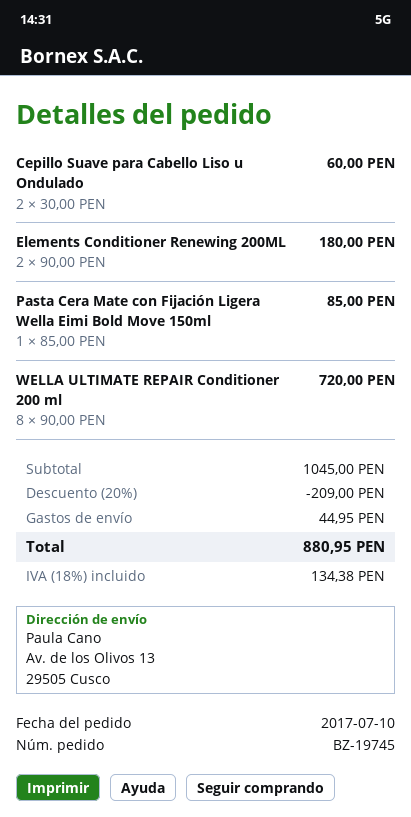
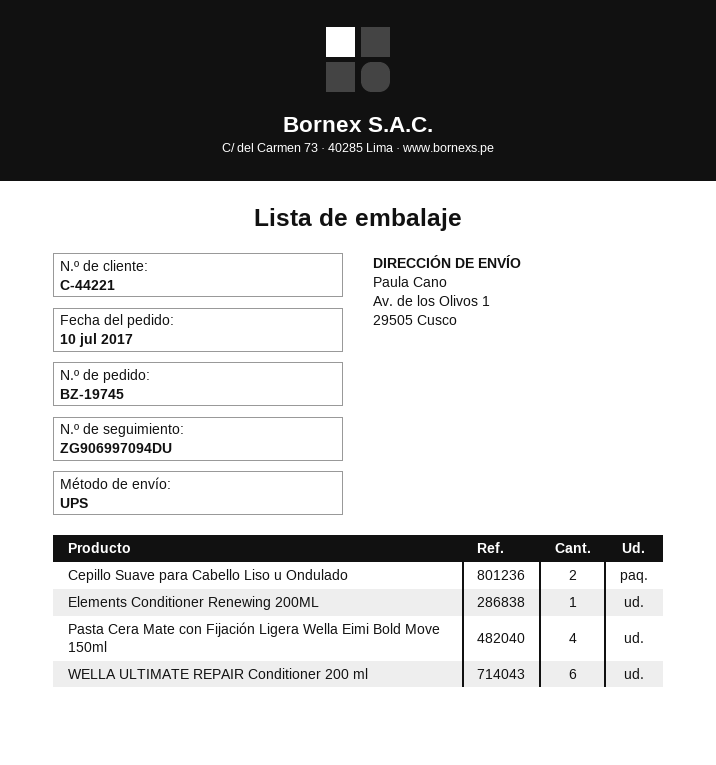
ship to: Av. de los Olivos 13, 29505 Cusco -> Av. de los Olivos 1, 29505 Cusco
Elements Conditioner Renewing 200ML: 2 -> 1
Pasta Cera Mate con Fijación Ligera Wella Eimi Bold Move 150ml: 1 -> 4
WELLA ULTIMATE REPAIR Conditioner 200 ml: 8 -> 6

